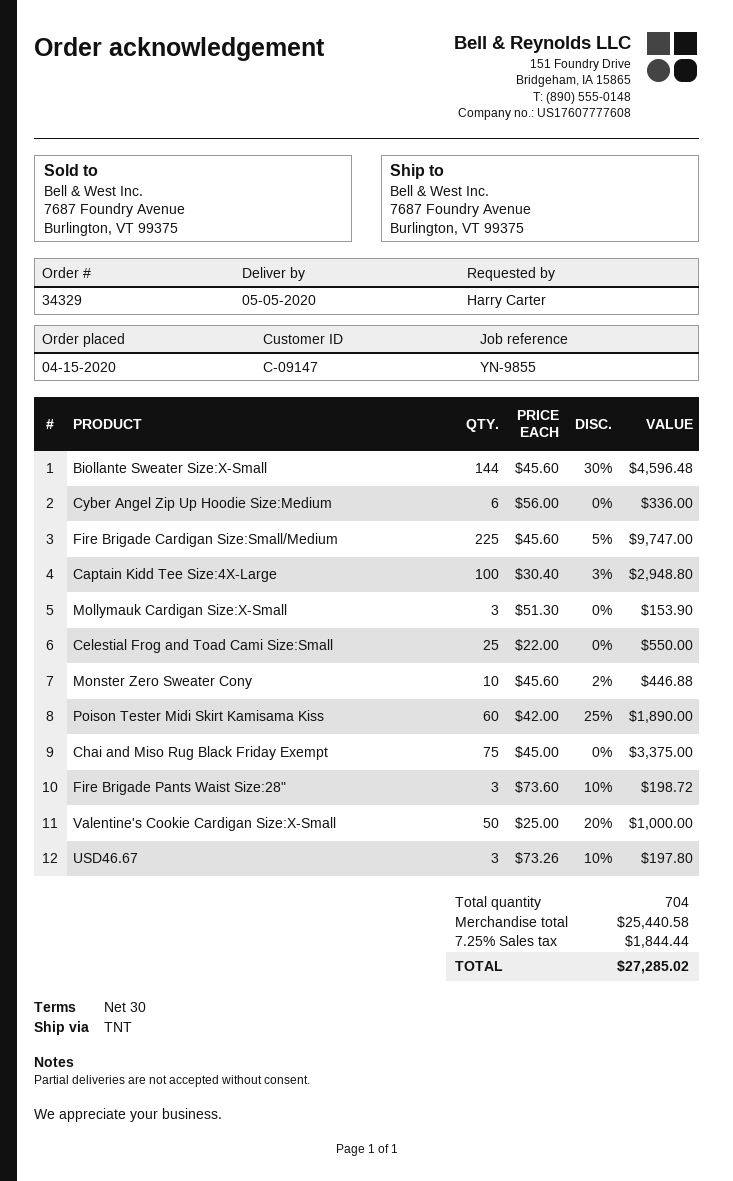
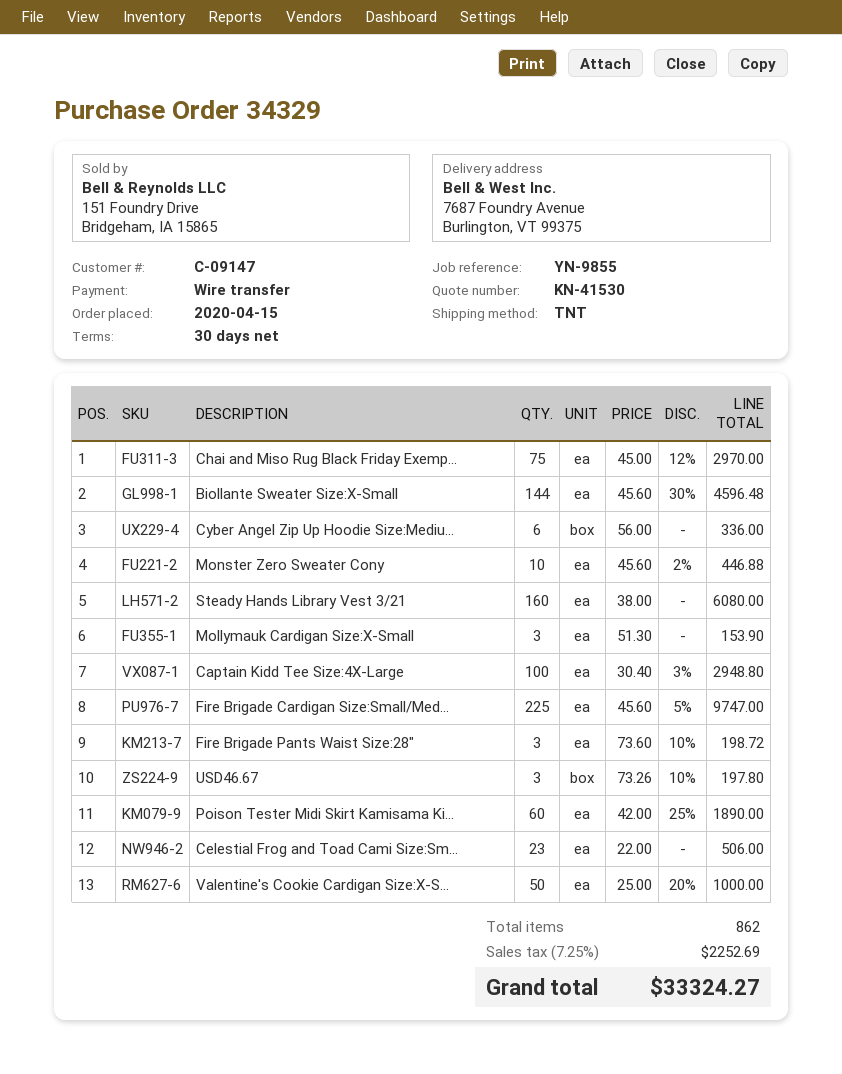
Celestial Frog and Toad Cami Size:Small: 25 x 22.00 = 550.00 -> 23 x 22.00 = 506.00
Chai and Miso Rug Black Friday Exempt: 75 x 45.00 = 3375.00 -> 75 x 45.00 - 12% = 2970.00
Steady Hands Library Vest 3/21: none -> 160 x 38.00 = 6080.00
total quantity: 704 -> 862
tax: 7.25% = 1844.44 -> 7.25% = 2252.69
total: 27285.02 -> 33324.27

